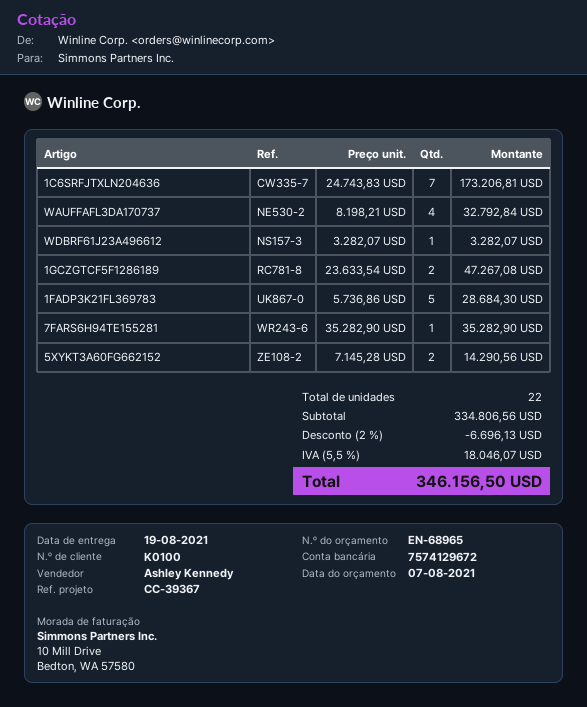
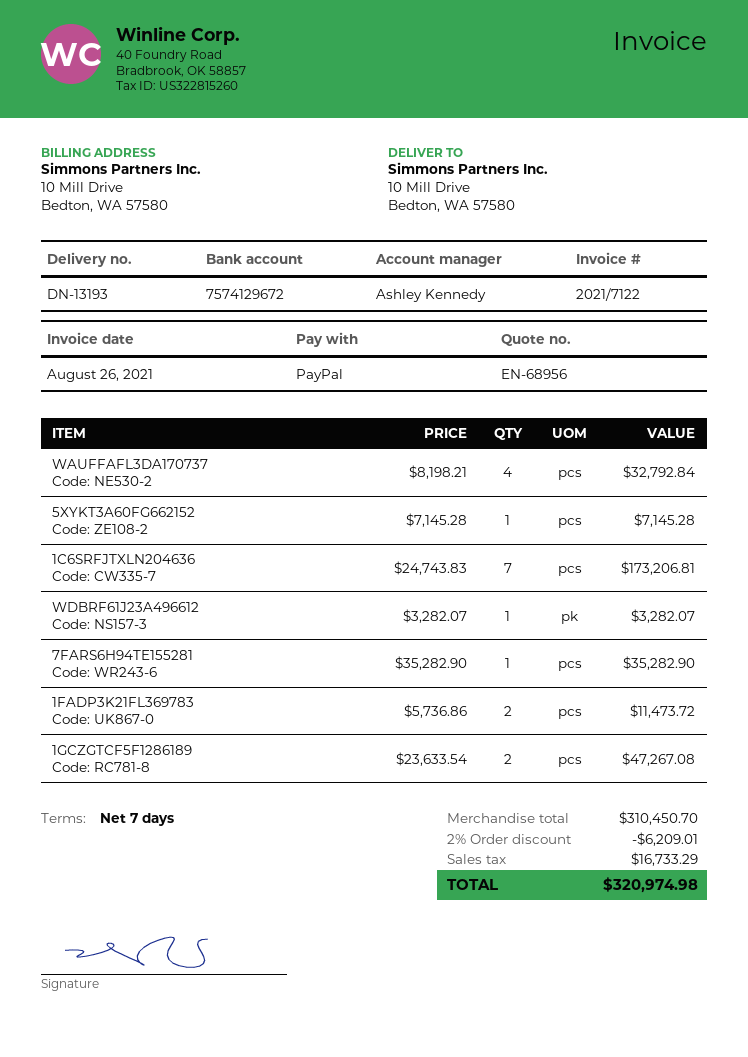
quote number: EN-68965 -> EN-68956
1FADP3K21FL369783: 5 x 5736.86 = 28684.30 -> 2 x 5736.86 = 11473.72
5XYKT3A60FG662152: 2 x 7145.28 = 14290.56 -> 1 x 7145.28 = 7145.28
subtotal: 334806.56 -> 310450.70
discount: 2% = 6696.13 -> 2% = 6209.01
tax: 18046.07 -> 16733.29
total: 346156.50 -> 320974.98

